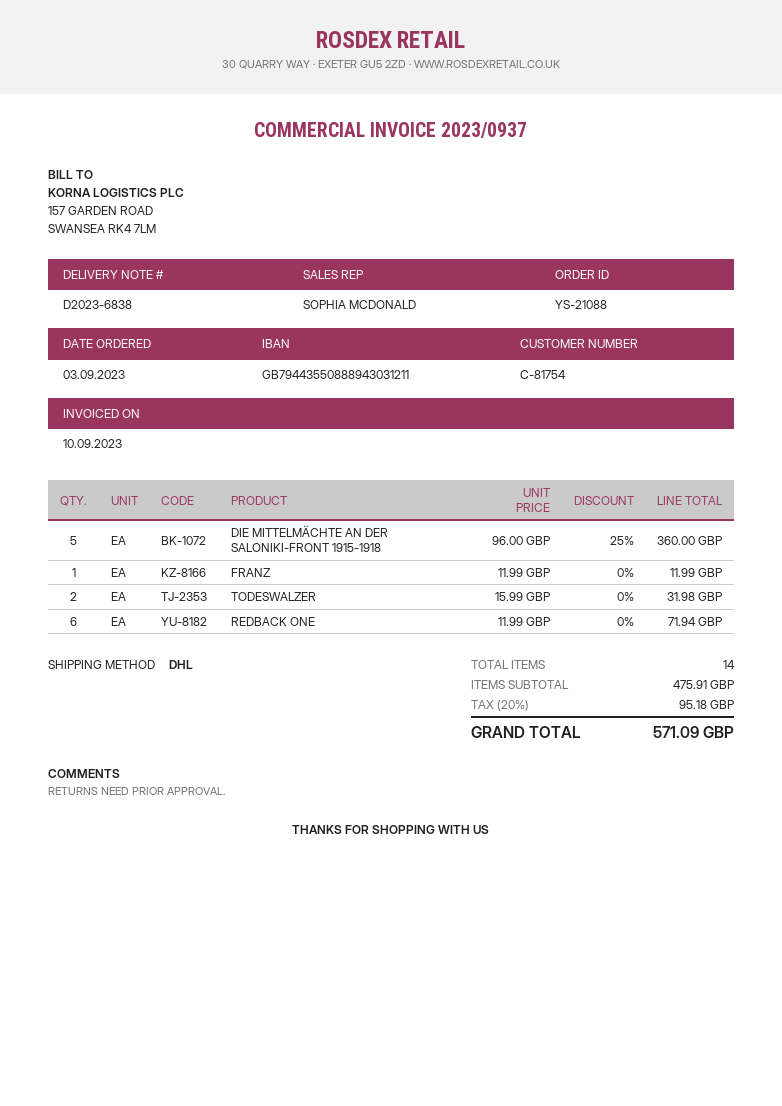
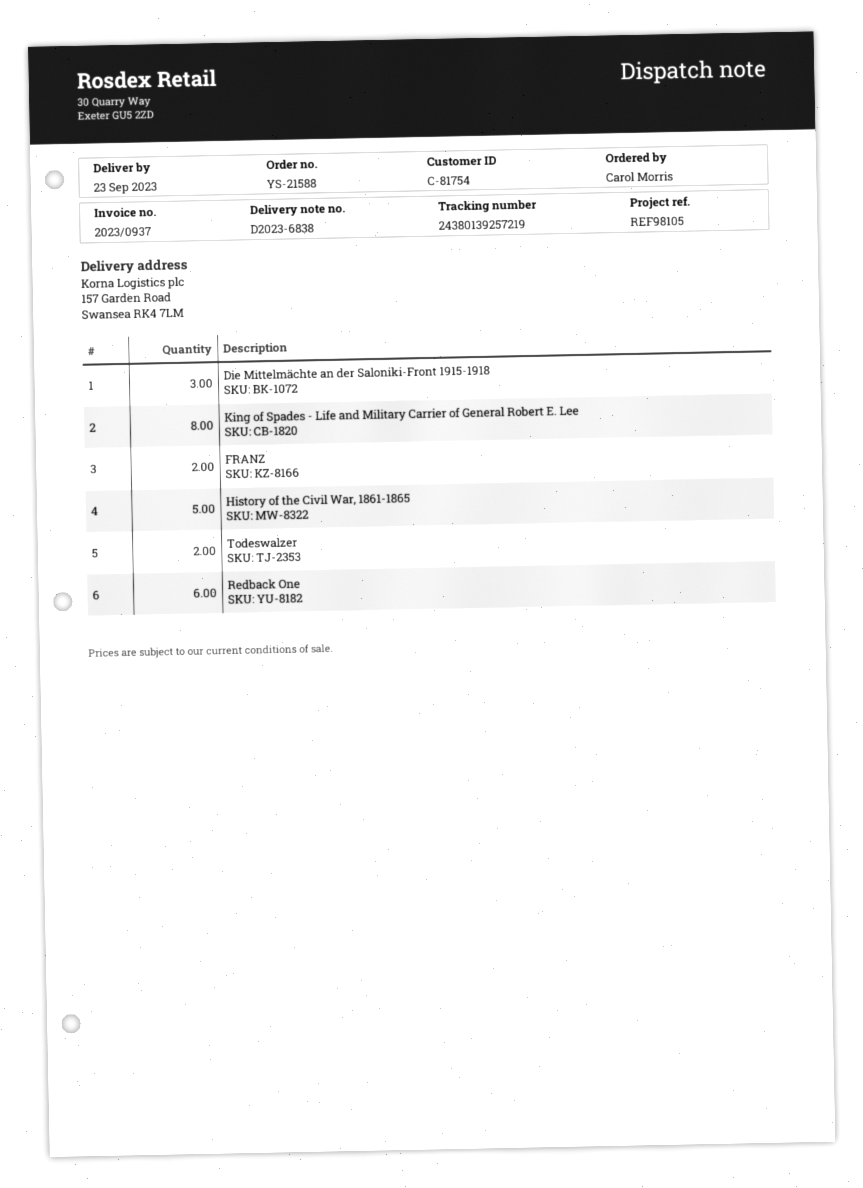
order number: YS-21088 -> YS-21588
DIE MITTELMÄCHTE AN DER SALONIKI-FRONT 1915-1918: 5 -> 3
FRANZ: 1 -> 2
King of Spades - Life and Military Carrier of General Robert E. Lee: none -> 8
History of the Civil War, 1861-1865: none -> 5

